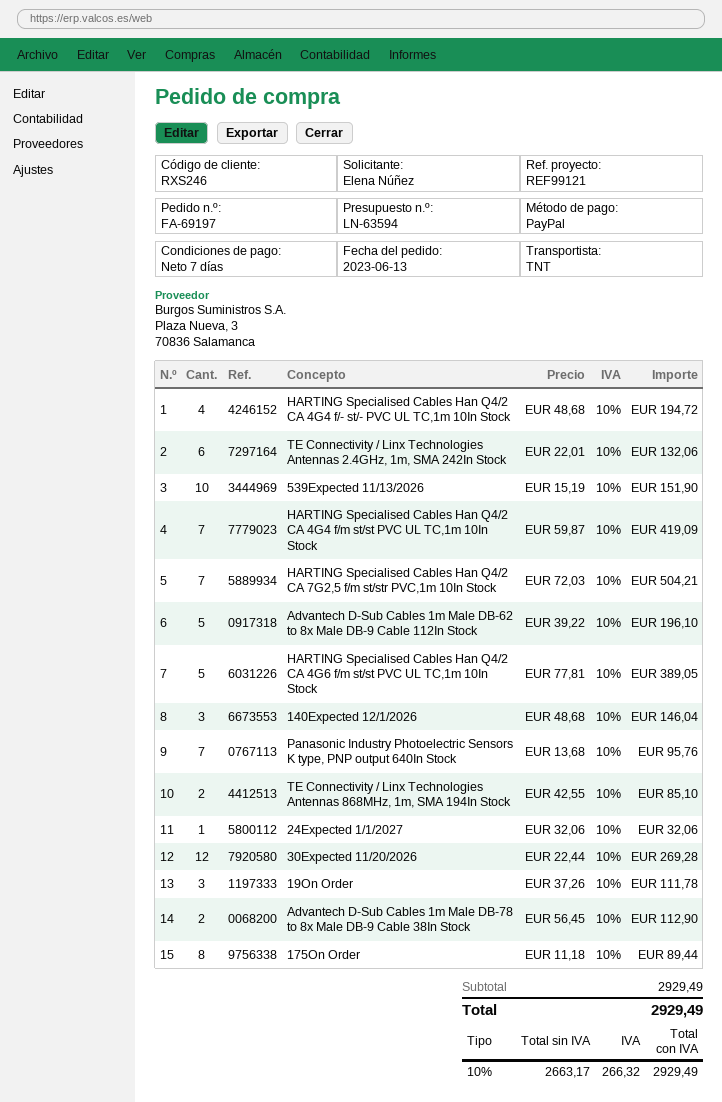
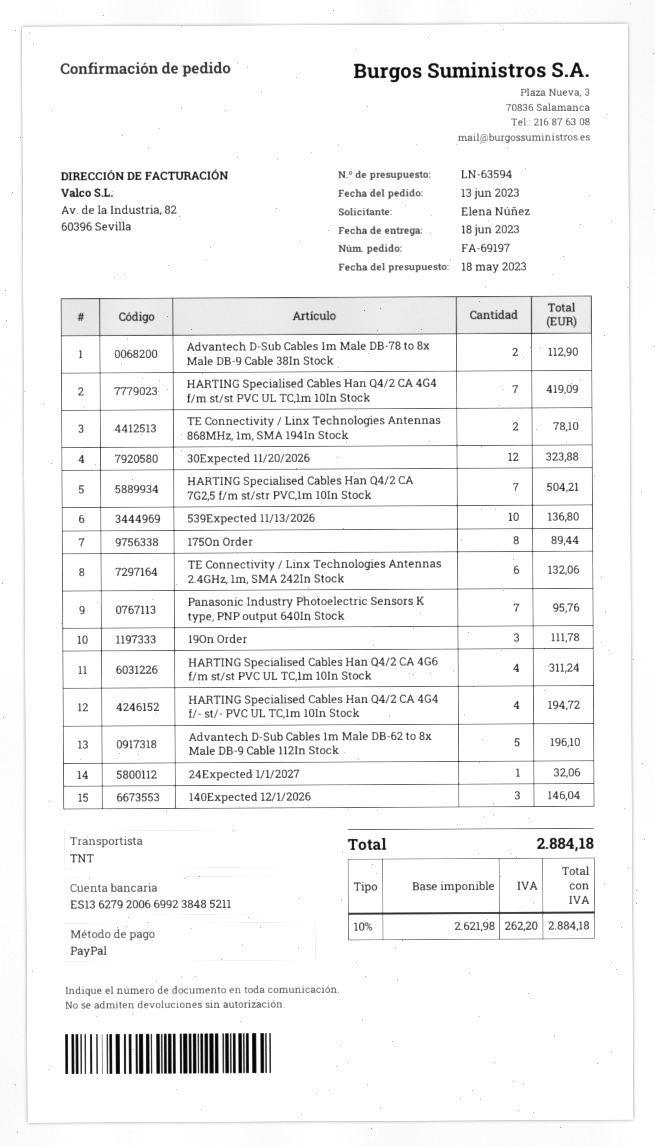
539Expected 11/13/2026: 10 for 151.90 -> 10 for 136.80
HARTING Specialised Cables Han Q4/2 CA 4G6 f/m st/st PVC UL TC,1m 10In Stock: 5 for 389.05 -> 4 for 311.24
TE Connectivity / Linx Technologies Antennas 868MHz, 1m, SMA 194In Stock: 2 for 85.10 -> 2 for 78.10
30Expected 11/20/2026: 12 for 269.28 -> 12 for 323.88
net: 2663.17 -> 2621.98
tax: 10% = 266.32 -> 10% = 262.20
total: 2929.49 -> 2884.18

